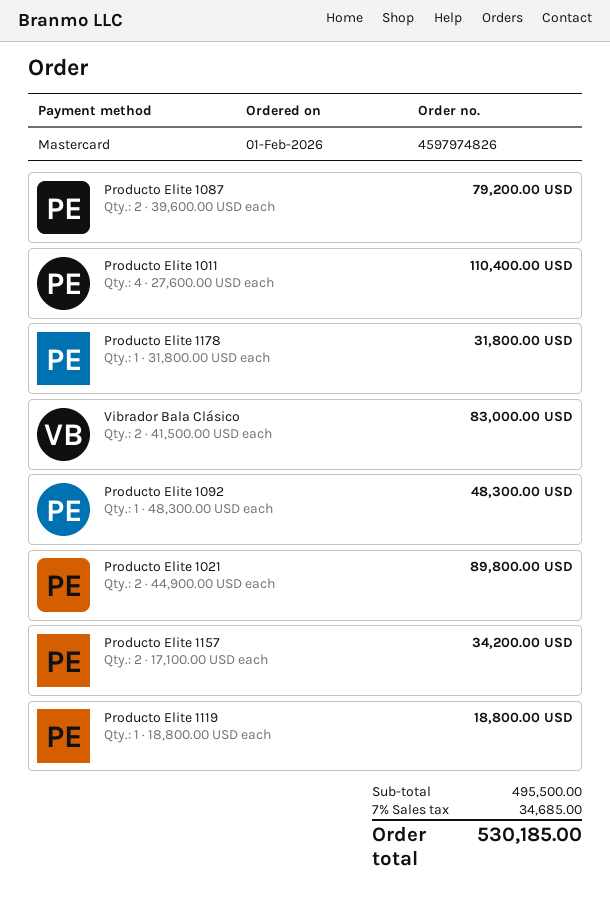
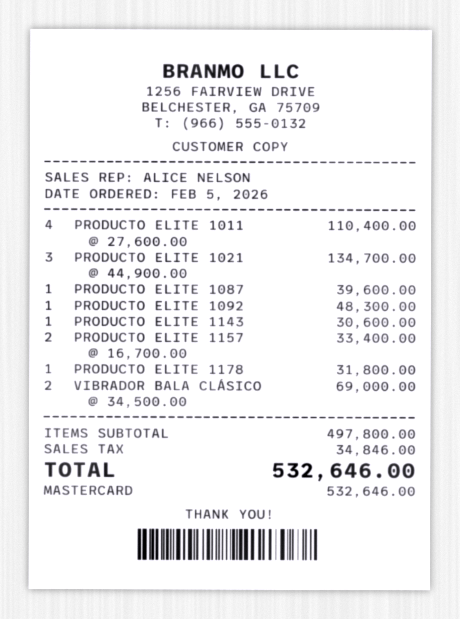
order date: 2026-02-01 -> 2026-02-05
Producto Elite 1087: 2 x 39600.00 = 79200.00 -> 1 x 39600.00 = 39600.00
Vibrador Bala Clásico: 2 x 41500.00 = 83000.00 -> 2 x 34500.00 = 69000.00
Producto Elite 1021: 2 x 44900.00 = 89800.00 -> 3 x 44900.00 = 134700.00
Producto Elite 1157: 2 x 17100.00 = 34200.00 -> 2 x 16700.00 = 33400.00
Producto Elite 1119: 1 x 18800.00 = 18800.00 -> none
PRODUCTO ELITE 1143: none -> 1 x 30600.00 = 30600.00
subtotal: 495500.00 -> 497800.00
tax: 34685.00 -> 34846.00
total: 530185.00 -> 532646.00

